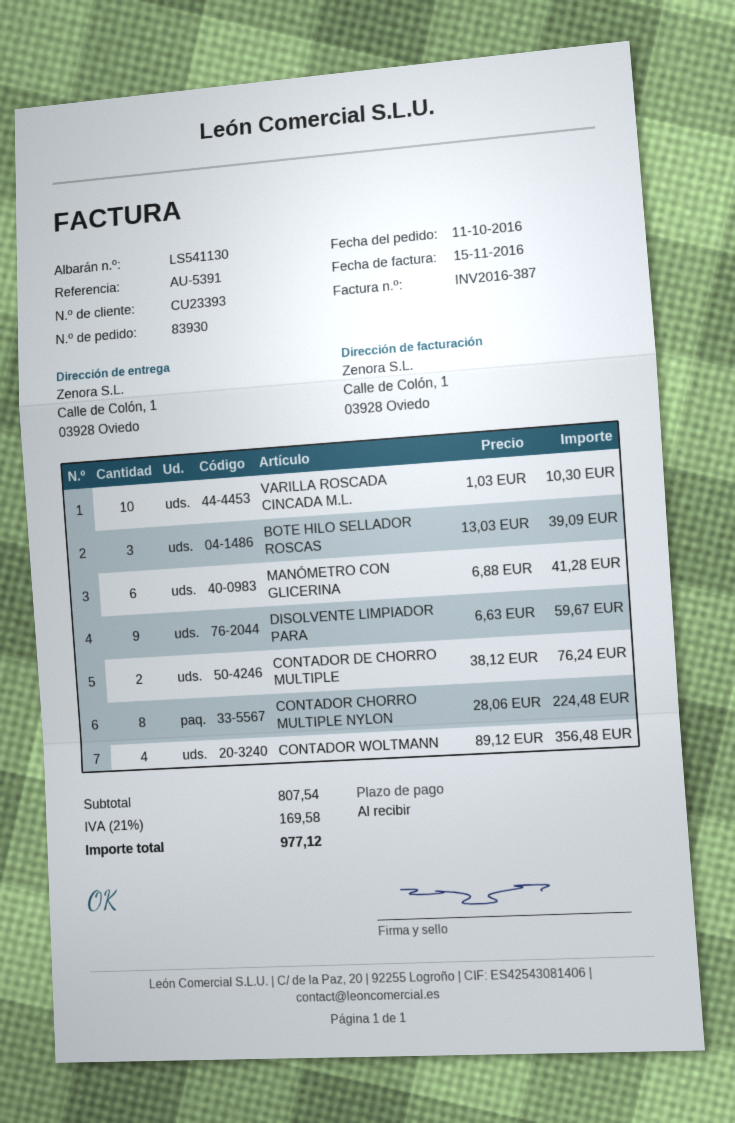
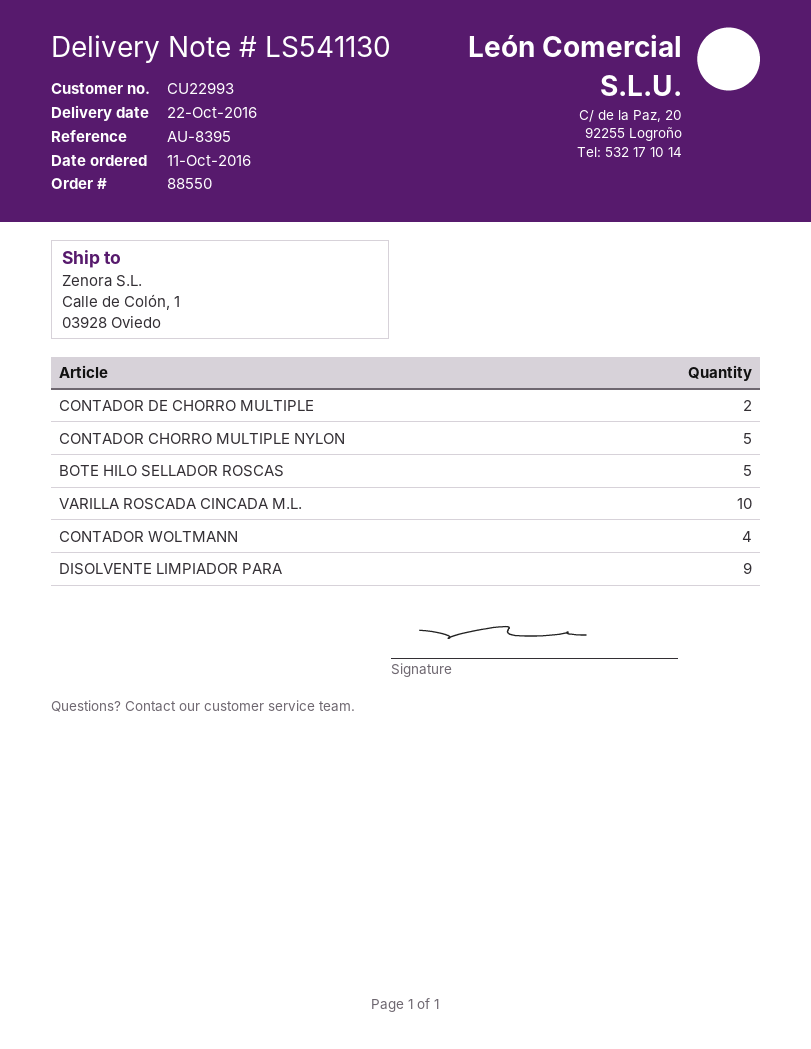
order number: 83930 -> 88550
customer number: CU23393 -> CU22993
reference: AU-5391 -> AU-8395
BOTE HILO SELLADOR ROSCAS: 3 -> 5
MANÓMETRO CON GLICERINA: 6 -> none
CONTADOR CHORRO MULTIPLE NYLON: 8 -> 5

